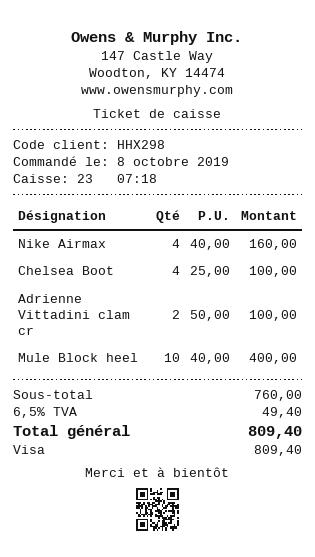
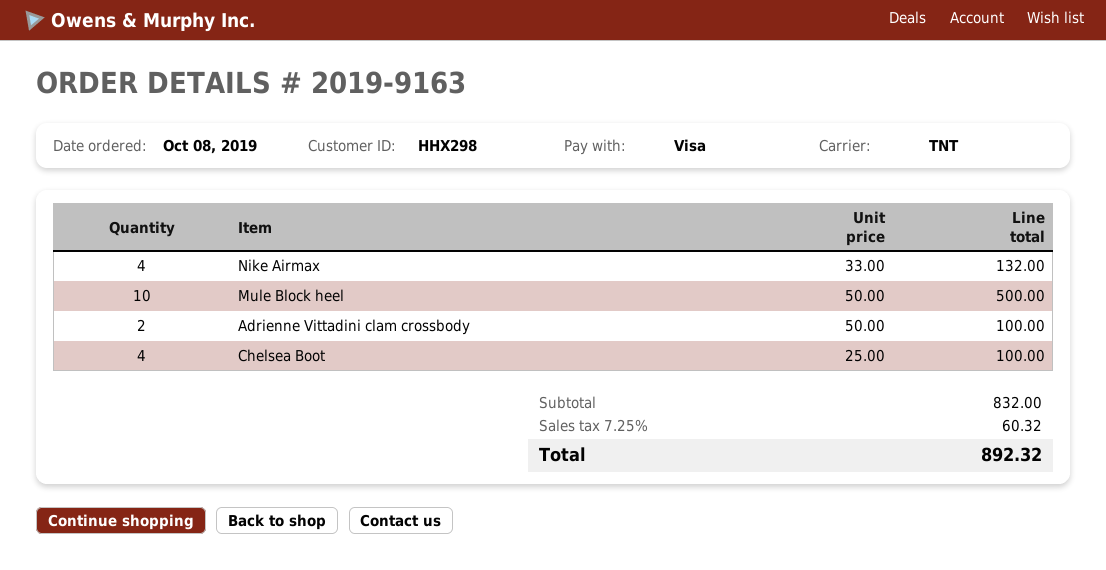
Nike Airmax: 4 x 40.00 = 160.00 -> 4 x 33.00 = 132.00
Mule Block heel: 10 x 40.00 = 400.00 -> 10 x 50.00 = 500.00
subtotal: 760.00 -> 832.00
tax: 6.5% = 49.40 -> 7.25% = 60.32
total: 809.40 -> 892.32

